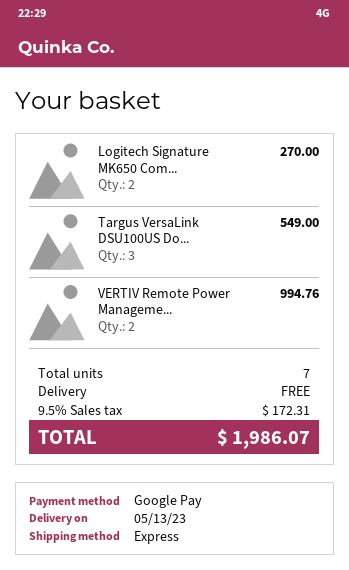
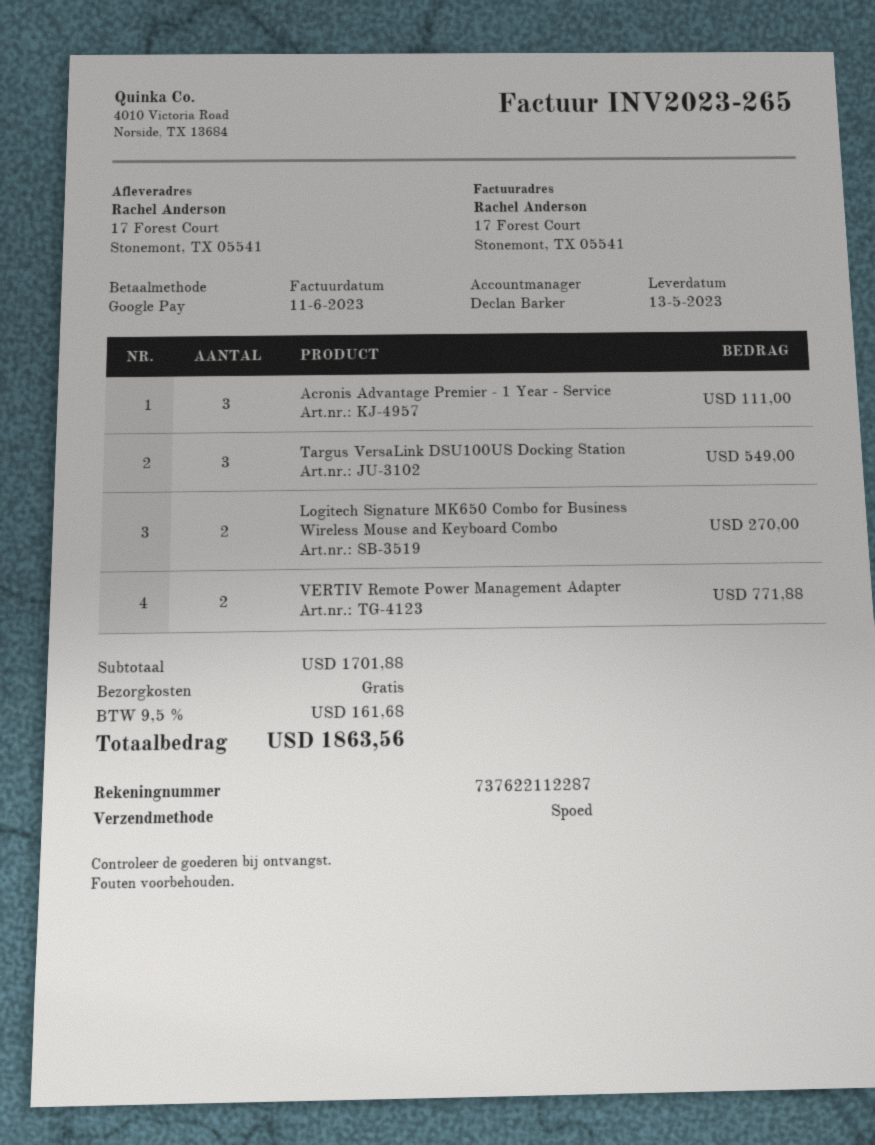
VERTIV Remote Power Manageme...: 2 for 994.76 -> 2 for 771.88
Acronis Advantage Premier - 1 Year - Service: none -> 3 for 111.00
tax: 9.5% = 172.31 -> 9.5% = 161.68
total: 1986.07 -> 1863.56

